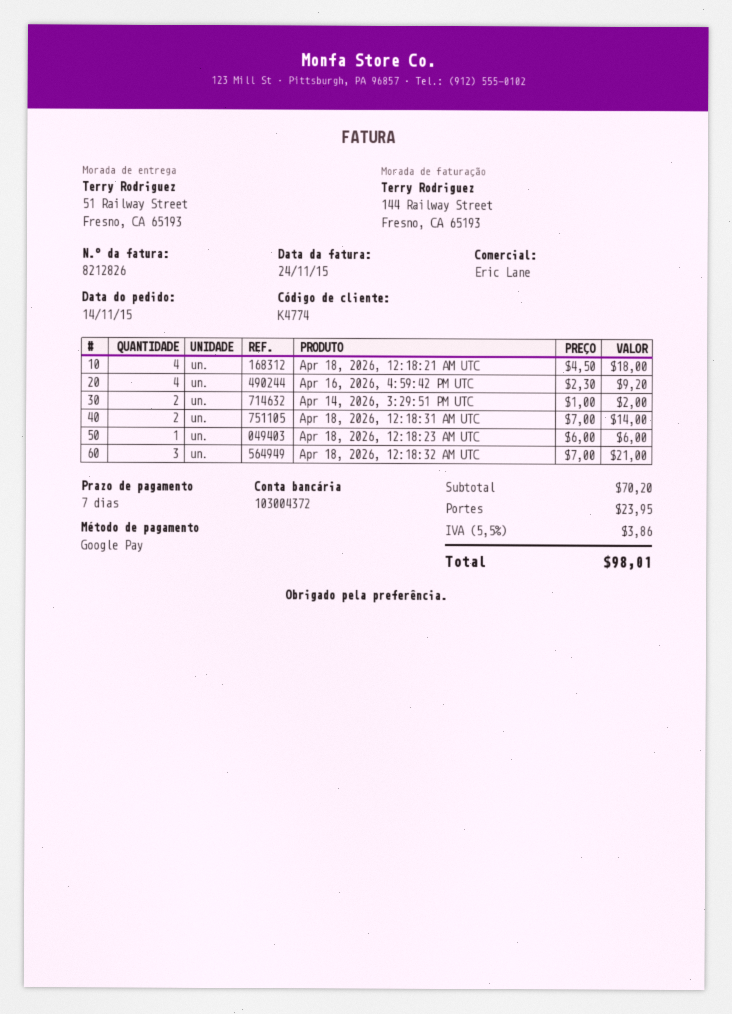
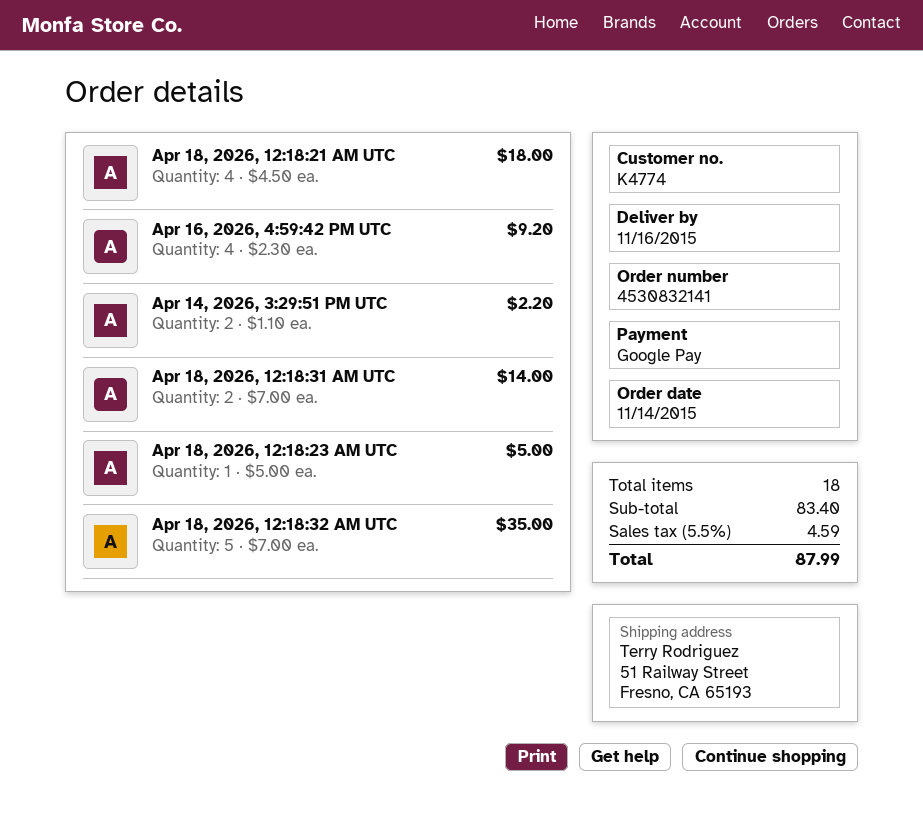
Apr 14, 2026, 3:29:51 PM UTC: 2 x 1.00 = 2.00 -> 2 x 1.10 = 2.20
Apr 18, 2026, 12:18:23 AM UTC: 1 x 6.00 = 6.00 -> 1 x 5.00 = 5.00
Apr 18, 2026, 12:18:32 AM UTC: 3 x 7.00 = 21.00 -> 5 x 7.00 = 35.00
subtotal: 70.20 -> 83.40
shipping: 23.95 -> none
tax: 5.5% = 3.86 -> 5.5% = 4.59
total: 98.01 -> 87.99

